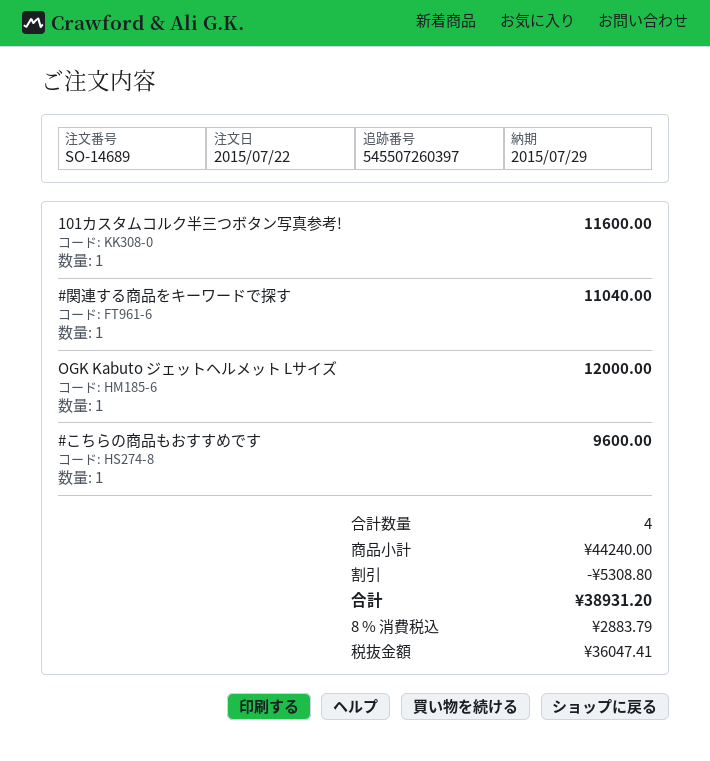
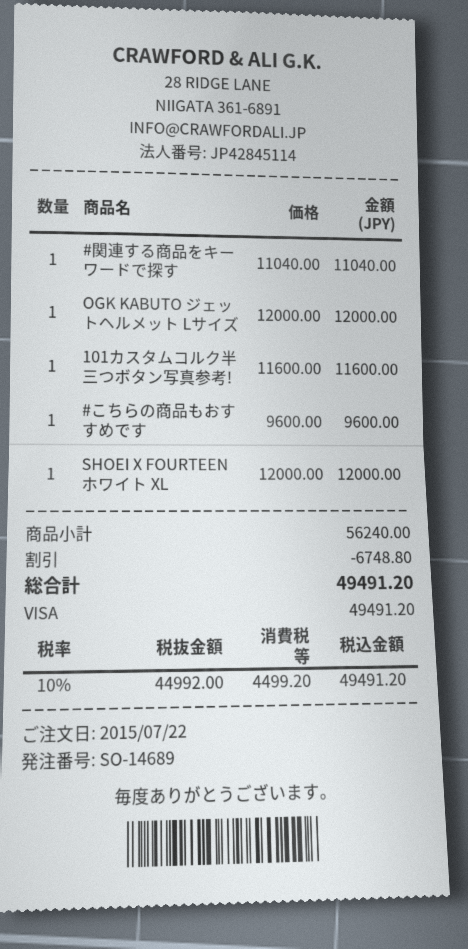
SHOEI X FOURTEEN ホワイト XL: none -> 1 for 12000.00
subtotal: 44240.00 -> 56240.00
discount: 5308.80 -> 6748.80
net: 36047.41 -> 44992.00
tax: 8% = 2883.79 -> 10% = 4499.20
total: 38931.20 -> 49491.20

